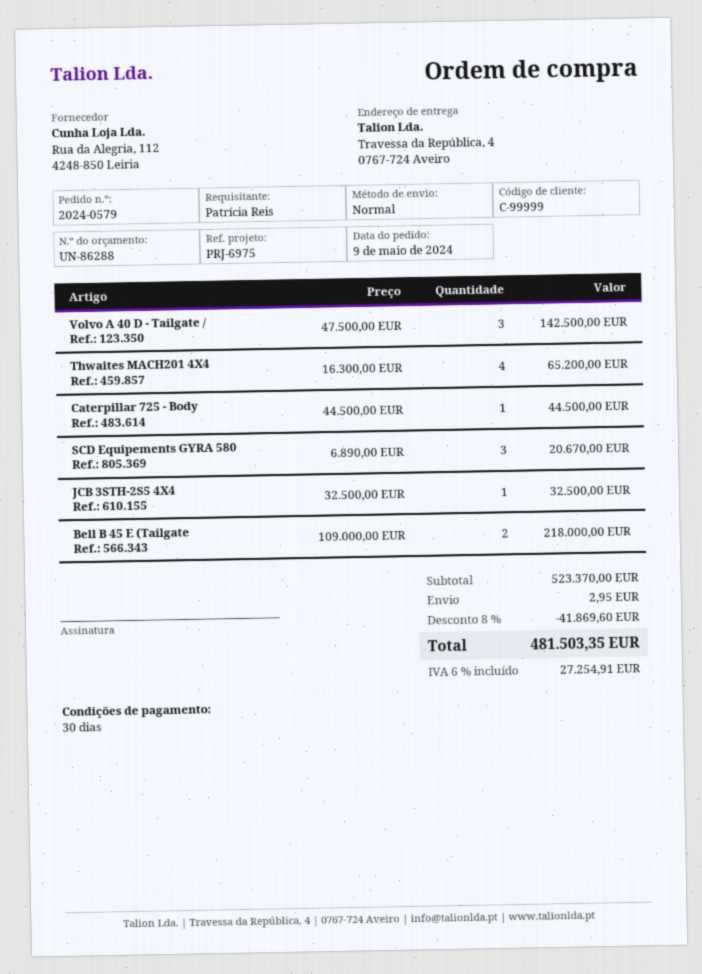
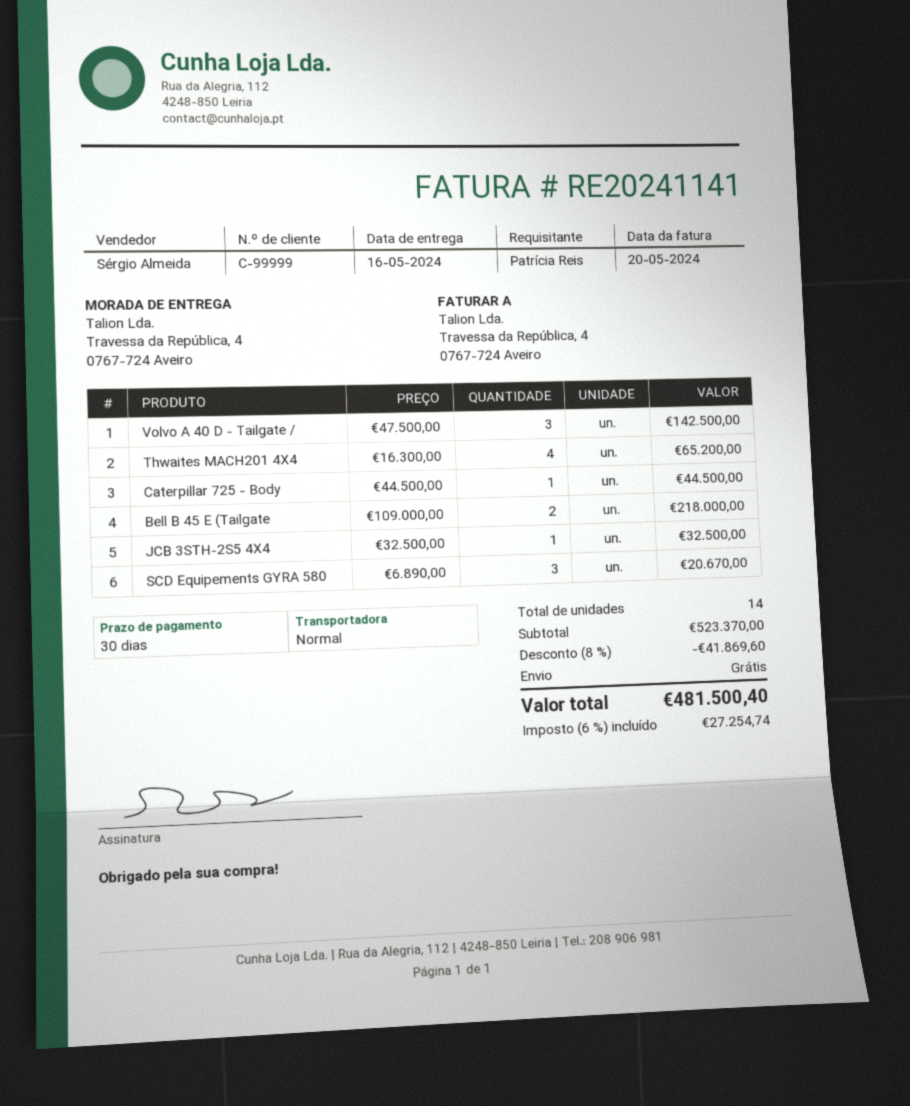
shipping: 2.95 -> 0.00
tax: 6% = 27254.91 -> 6% = 27254.74
total: 481503.35 -> 481500.40

